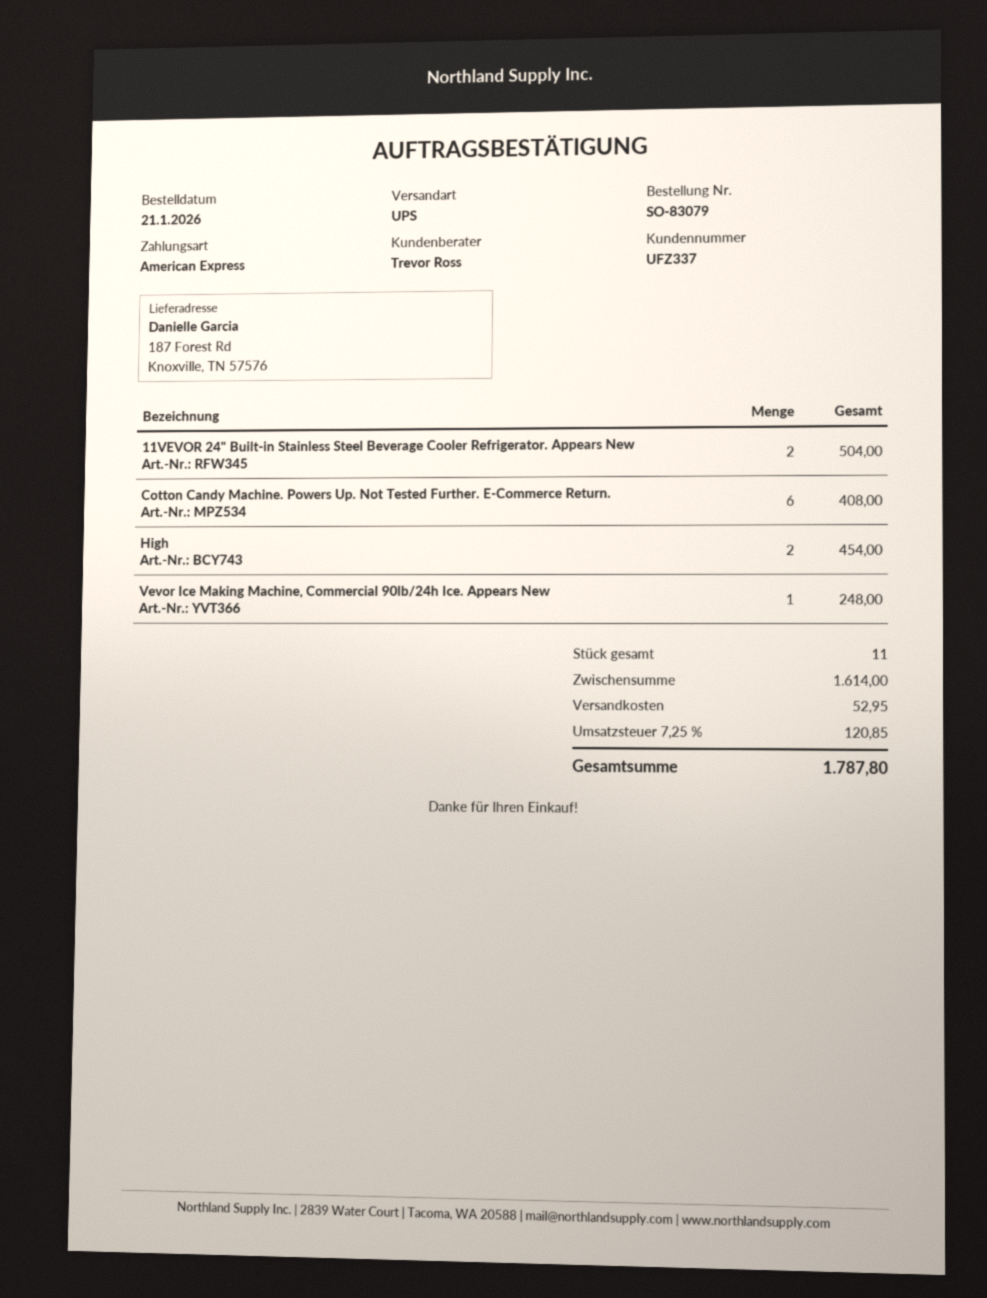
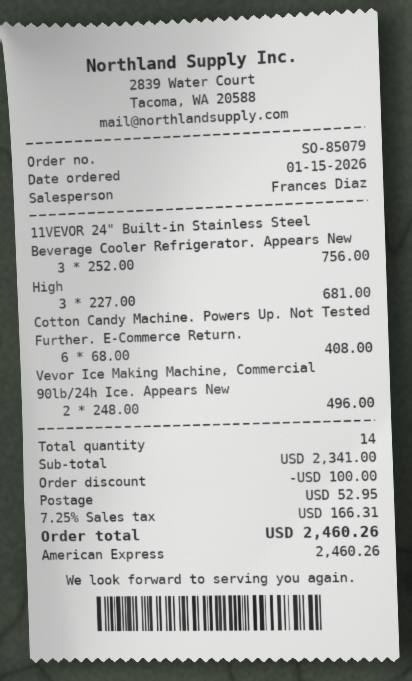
order number: SO-83079 -> SO-85079
order date: 2026-01-21 -> 2026-01-15
sales rep: Trevor Ross -> Frances Diaz
11VEVOR 24" Built-in Stainless Steel Beverage Cooler Refrigerator. Appears New: 2 for 504.00 -> 3 for 756.00
High: 2 for 454.00 -> 3 for 681.00
Vevor Ice Making Machine, Commercial 90lb/24h Ice. Appears New: 1 for 248.00 -> 2 for 496.00
total quantity: 11 -> 14
subtotal: 1614.00 -> 2341.00
discount: none -> 100.00
tax: 7.25% = 120.85 -> 7.25% = 166.31
total: 1787.80 -> 2460.26

